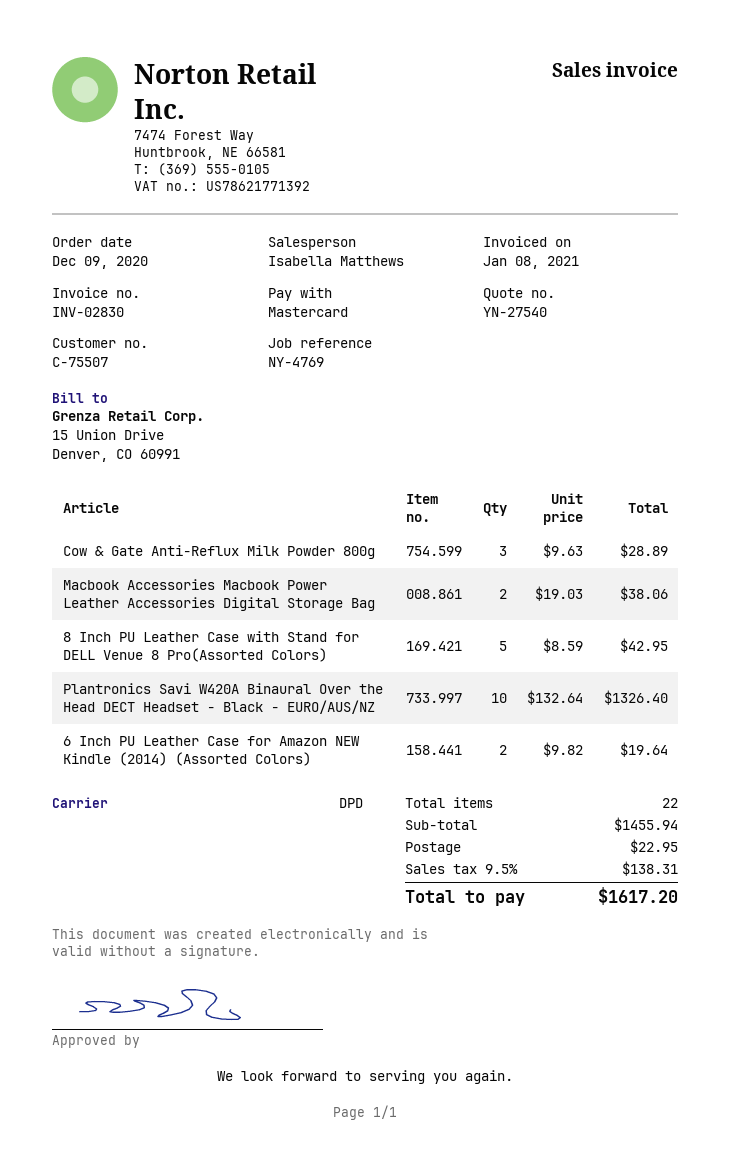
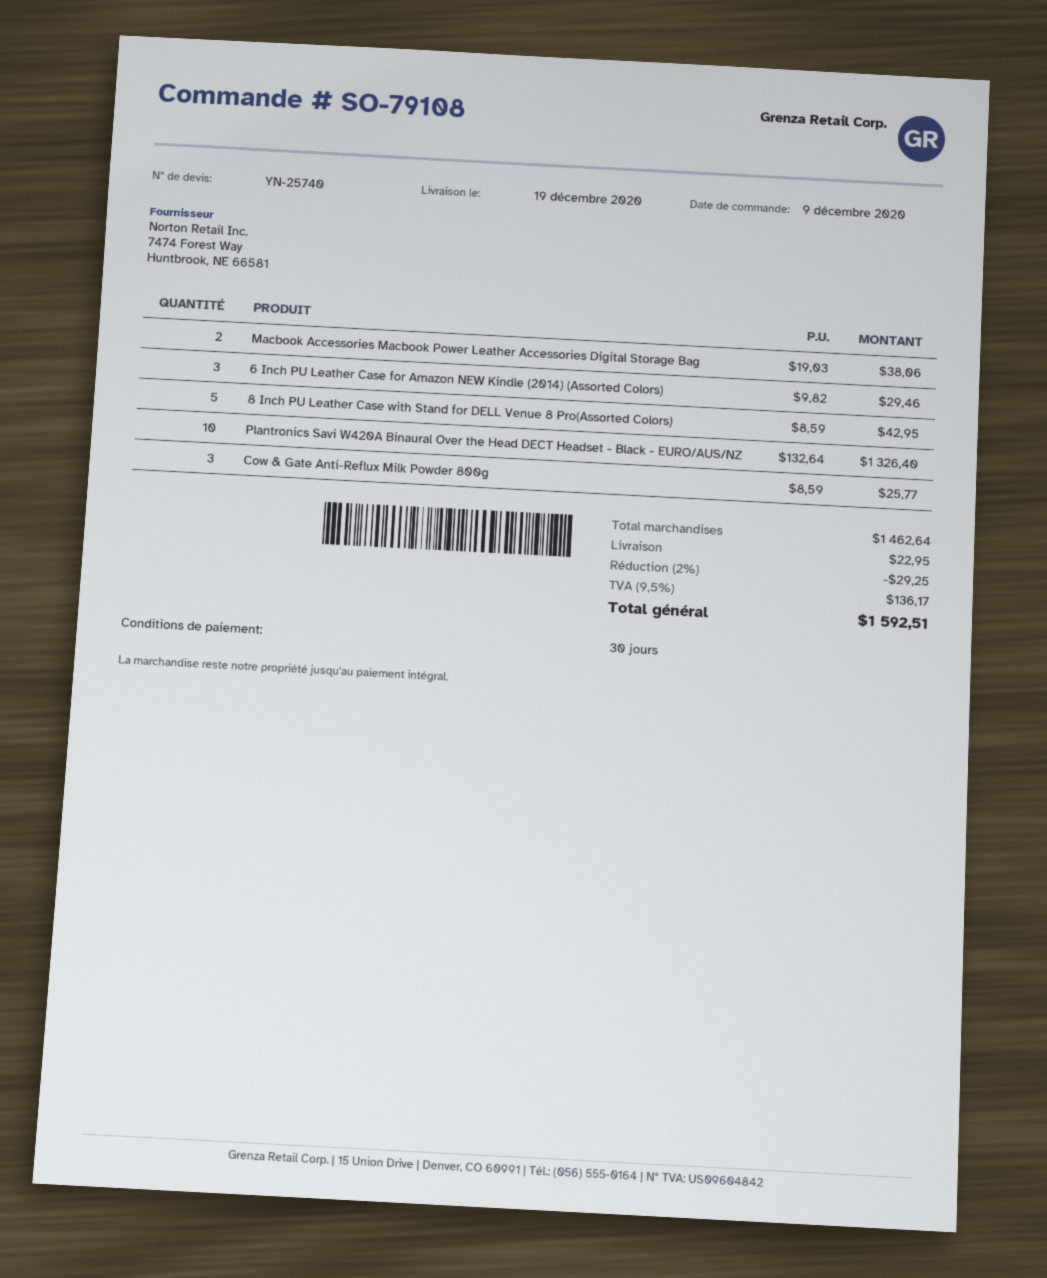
quote number: YN-27540 -> YN-25740
Cow & Gate Anti-Reflux Milk Powder 800g: 3 x 9.63 = 28.89 -> 3 x 8.59 = 25.77
6 Inch PU Leather Case for Amazon NEW Kindle (2014) (Assorted Colors): 2 x 9.82 = 19.64 -> 3 x 9.82 = 29.46
subtotal: 1455.94 -> 1462.64
discount: none -> 2% = 29.25
tax: 9.5% = 138.31 -> 9.5% = 136.17
total: 1617.20 -> 1592.51

